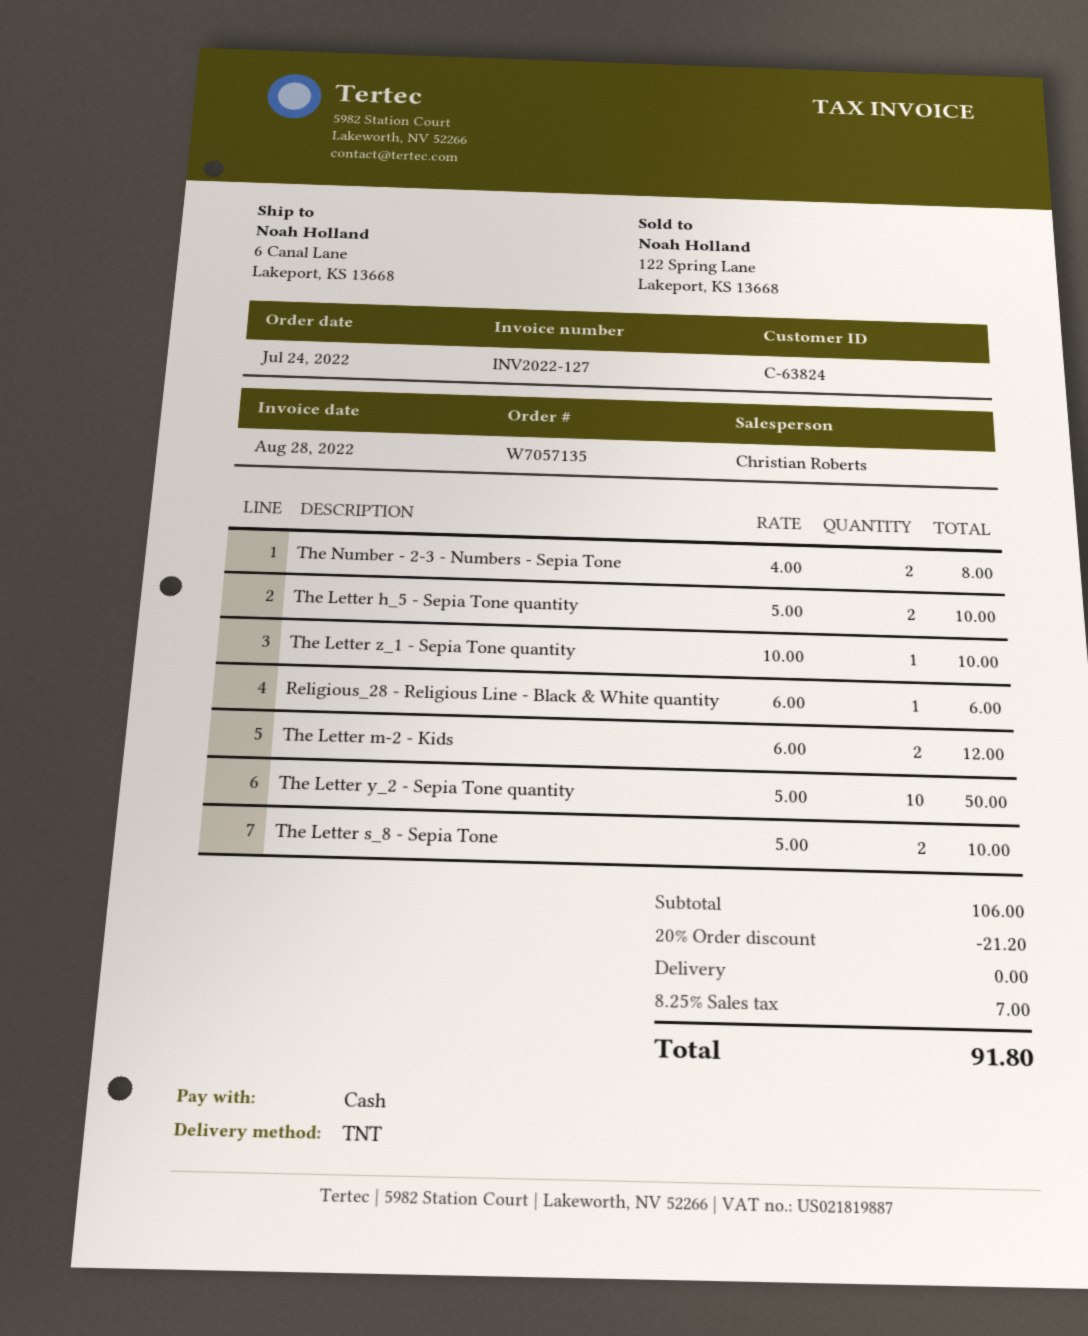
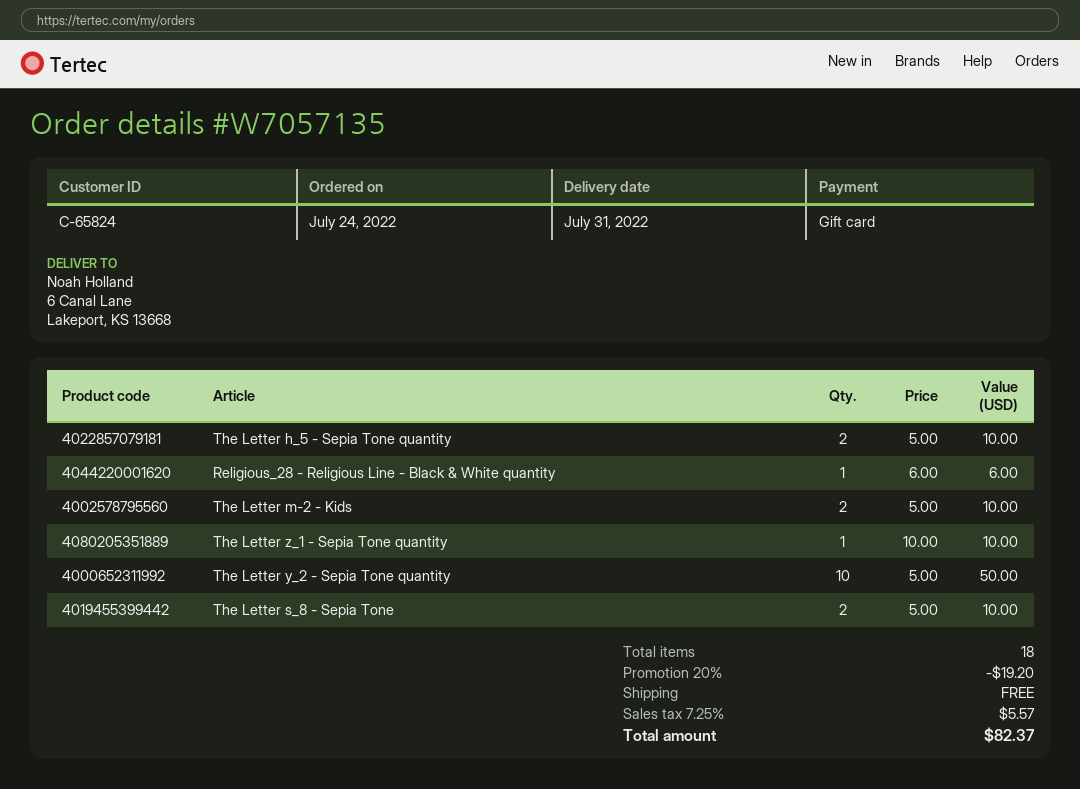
customer number: C-63824 -> C-65824
payment method: cash -> gift card
The Number - 2-3 - Numbers - Sepia Tone: 2 x 4.00 = 8.00 -> none
The Letter m-2 - Kids: 2 x 6.00 = 12.00 -> 2 x 5.00 = 10.00
discount: 20% = 21.20 -> 20% = 19.20
tax: 8.25% = 7.00 -> 7.25% = 5.57
total: 91.80 -> 82.37

